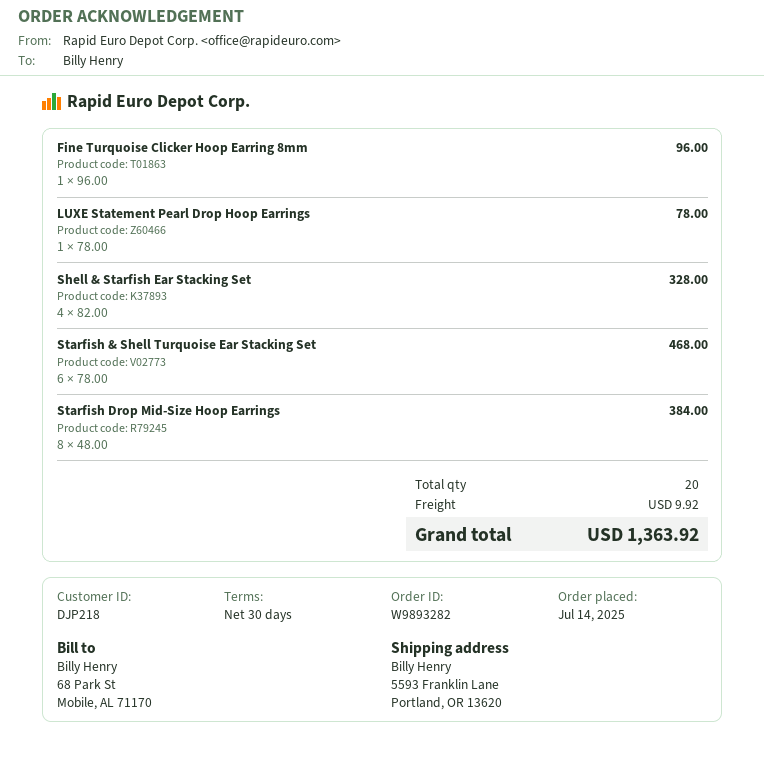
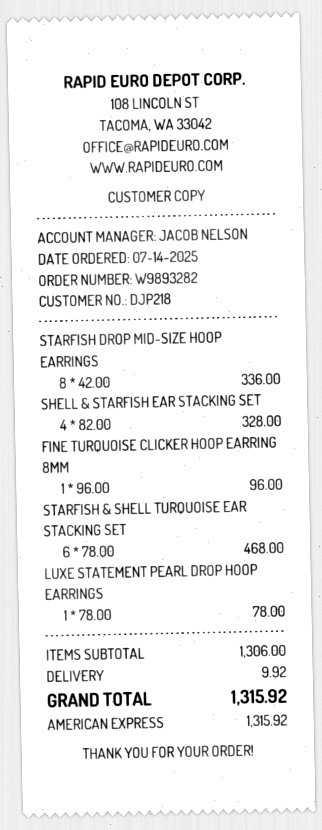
Starfish Drop Mid-Size Hoop Earrings: 8 x 48.00 = 384.00 -> 8 x 42.00 = 336.00
total: 1363.92 -> 1315.92

